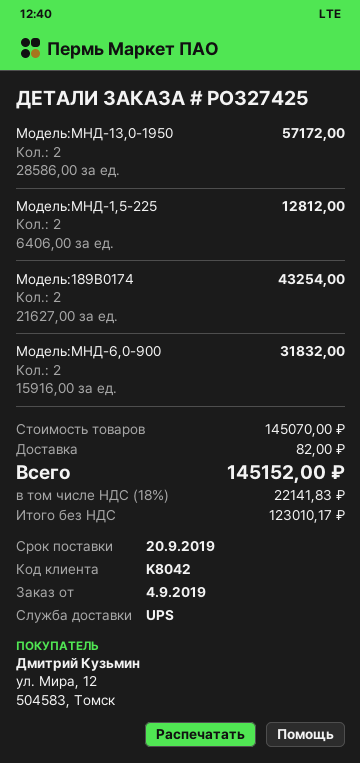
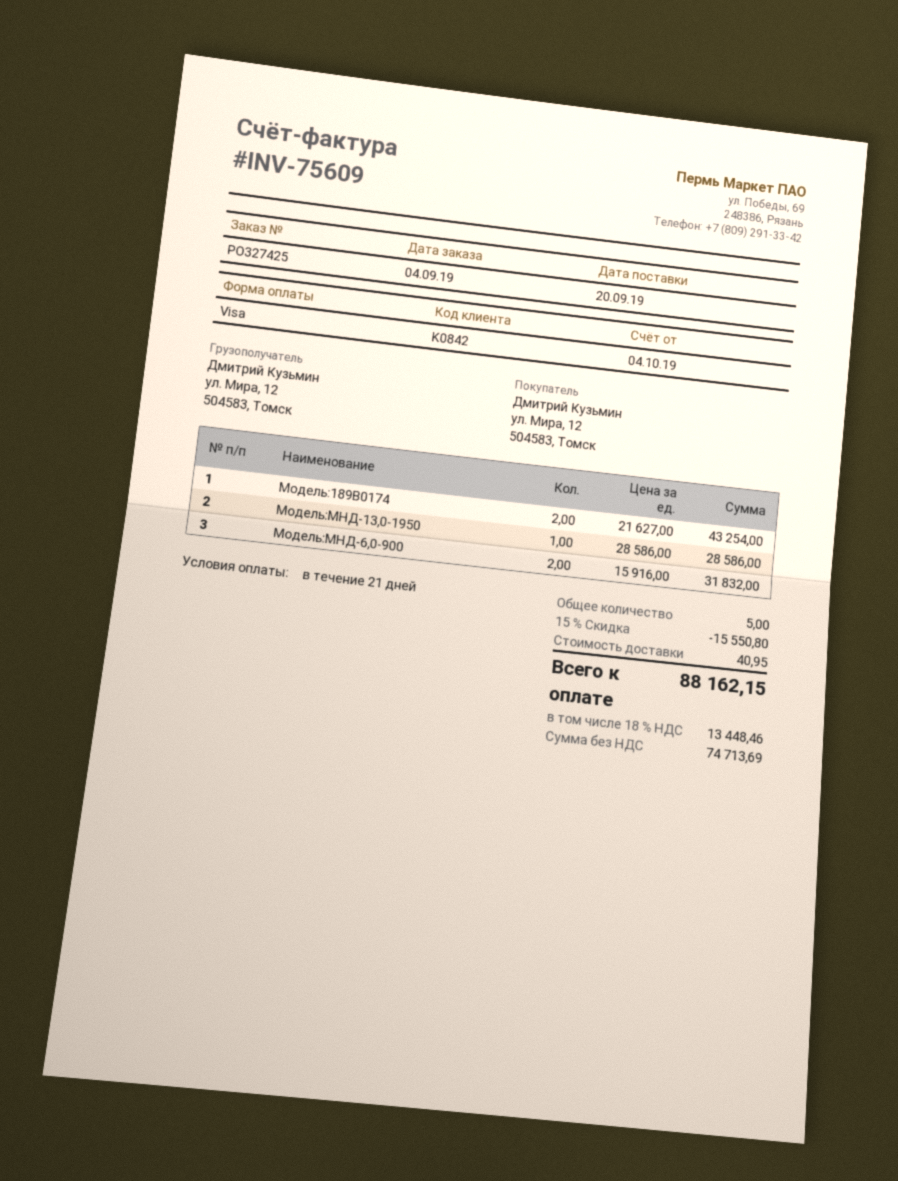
customer number: K8042 -> K0842
Модель:МНД-13,0-1950: 2 x 28586.00 = 57172.00 -> 1 x 28586.00 = 28586.00
Модель:МНД-1,5-225: 2 x 6406.00 = 12812.00 -> none
discount: none -> 15% = 15550.80
shipping: 82.00 -> 40.95
net: 123010.17 -> 74713.69
tax: 18% = 22141.83 -> 18% = 13448.46
total: 145152.00 -> 88162.15

